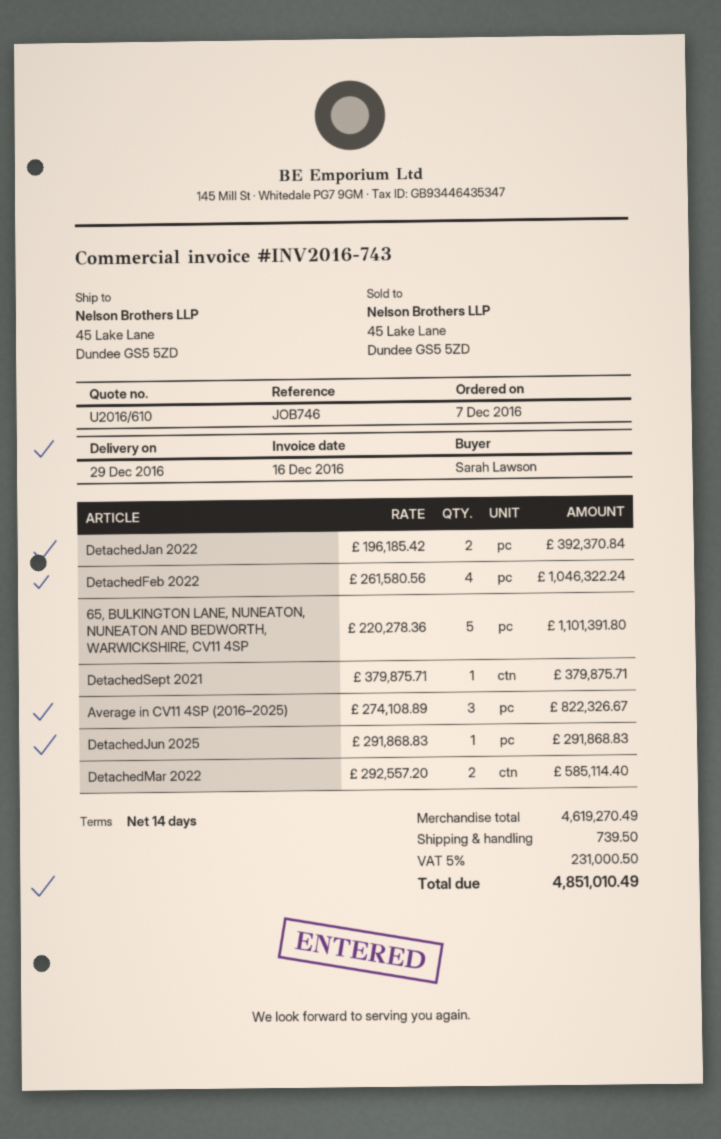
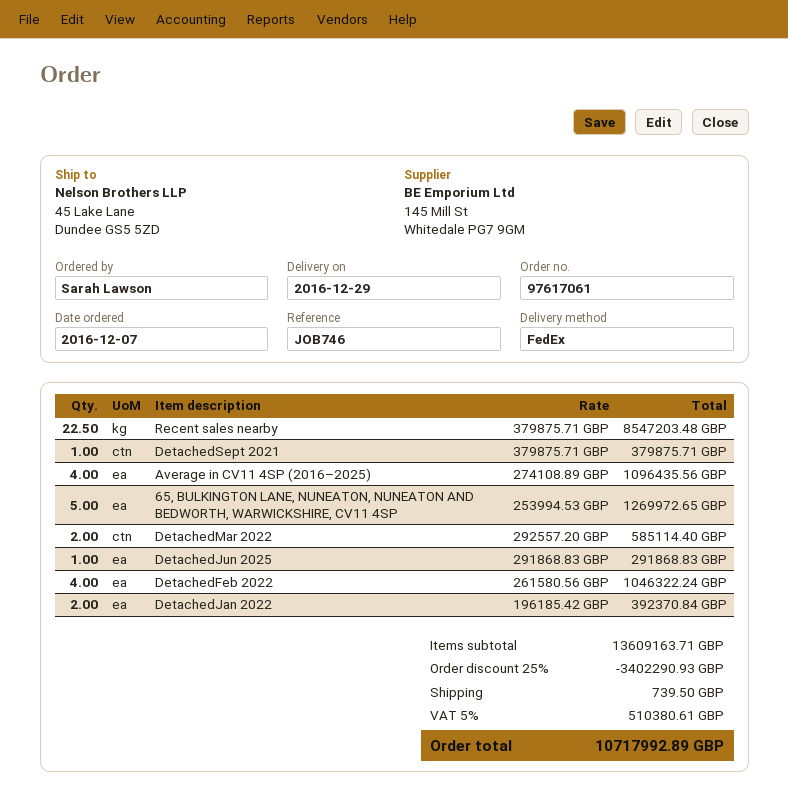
65, BULKINGTON LANE, NUNEATON, NUNEATON AND BEDWORTH, WARWICKSHIRE, CV11 4SP: 5 x 220278.36 = 1101391.80 -> 5 x 253994.53 = 1269972.65
Average in CV11 4SP (2016–2025): 3 x 274108.89 = 822326.67 -> 4 x 274108.89 = 1096435.56
Recent sales nearby: none -> 22.5 x 379875.71 = 8547203.48
subtotal: 4619270.49 -> 13609163.71
discount: none -> 25% = 3402290.93
tax: 5% = 231000.50 -> 5% = 510380.61
total: 4851010.49 -> 10717992.89

